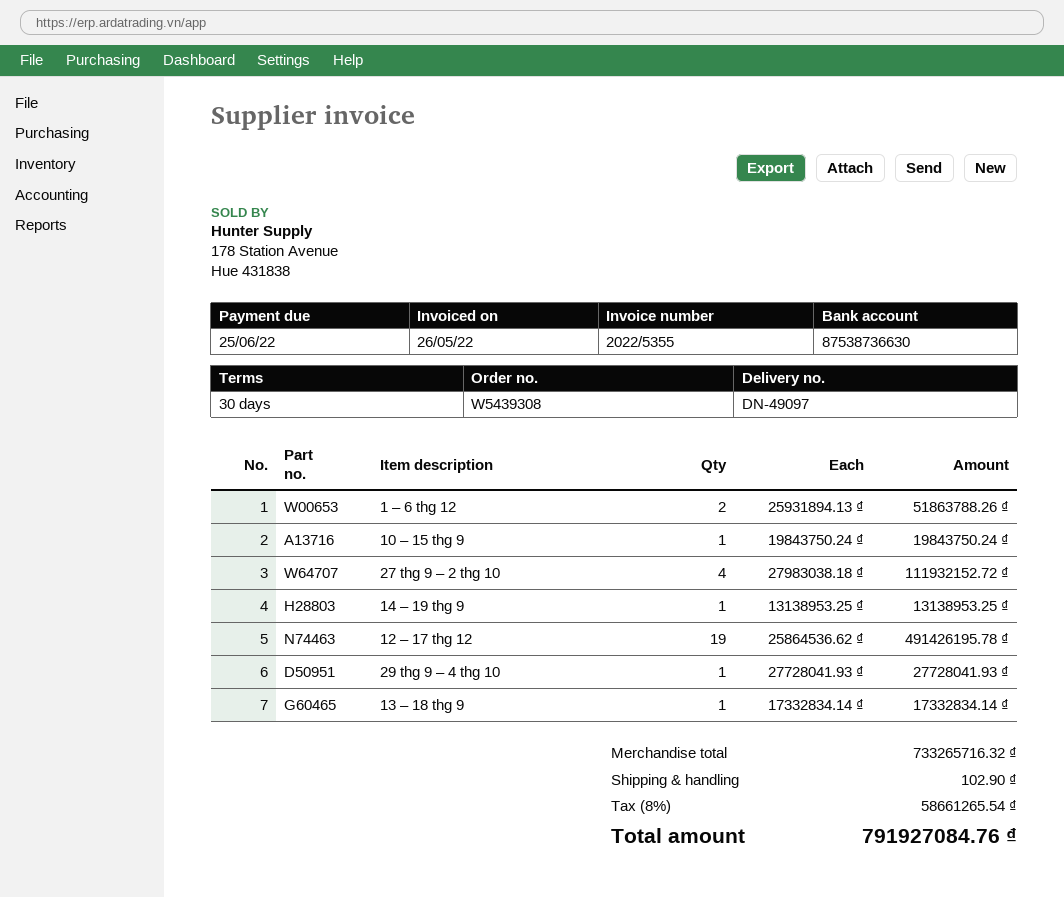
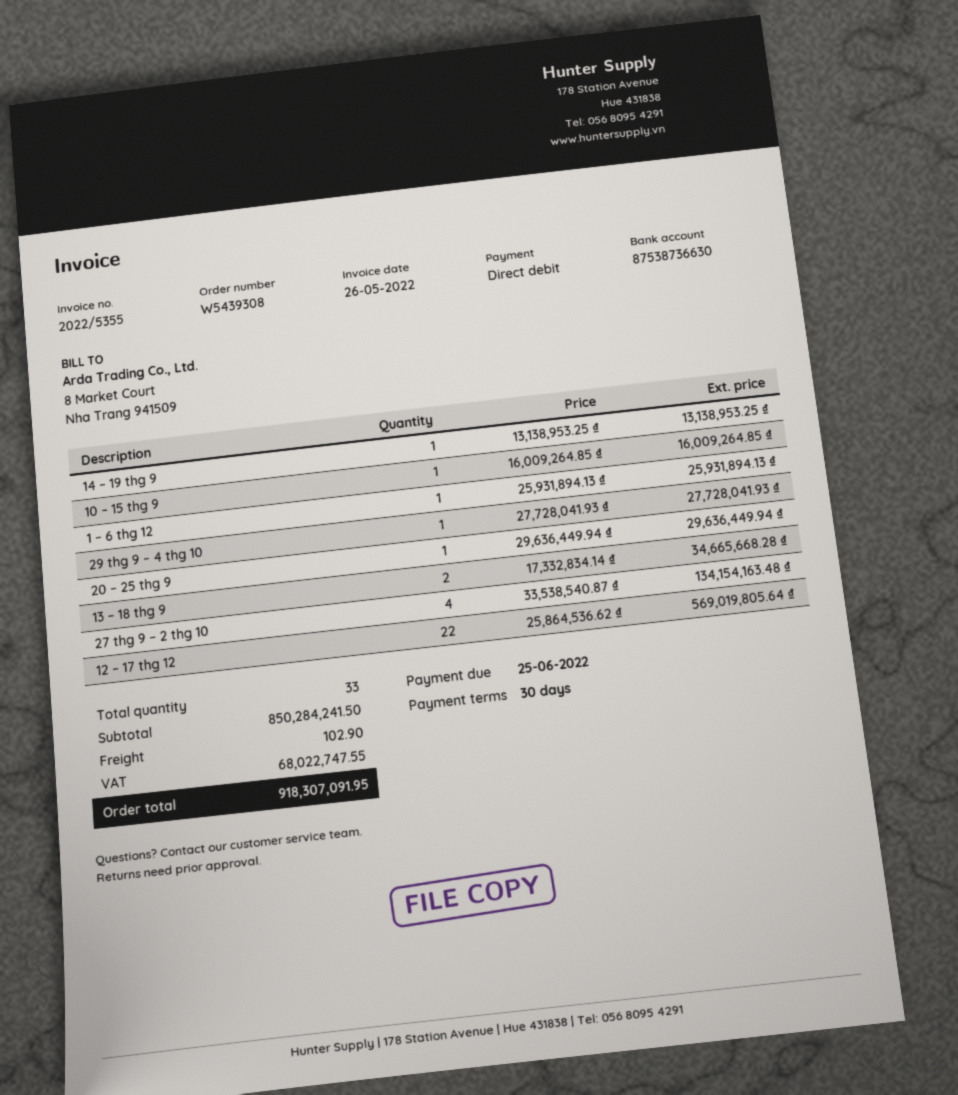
1 – 6 thg 12: 2 x 25931894.13 = 51863788.26 -> 1 x 25931894.13 = 25931894.13
10 – 15 thg 9: 1 x 19843750.24 = 19843750.24 -> 1 x 16009264.85 = 16009264.85
27 thg 9 – 2 thg 10: 4 x 27983038.18 = 111932152.72 -> 4 x 33538540.87 = 134154163.48
12 – 17 thg 12: 19 x 25864536.62 = 491426195.78 -> 22 x 25864536.62 = 569019805.64
13 – 18 thg 9: 1 x 17332834.14 = 17332834.14 -> 2 x 17332834.14 = 34665668.28
20 – 25 thg 9: none -> 1 x 29636449.94 = 29636449.94
subtotal: 733265716.32 -> 850284241.50
tax: 58661265.54 -> 68022747.55
total: 791927084.76 -> 918307091.95

